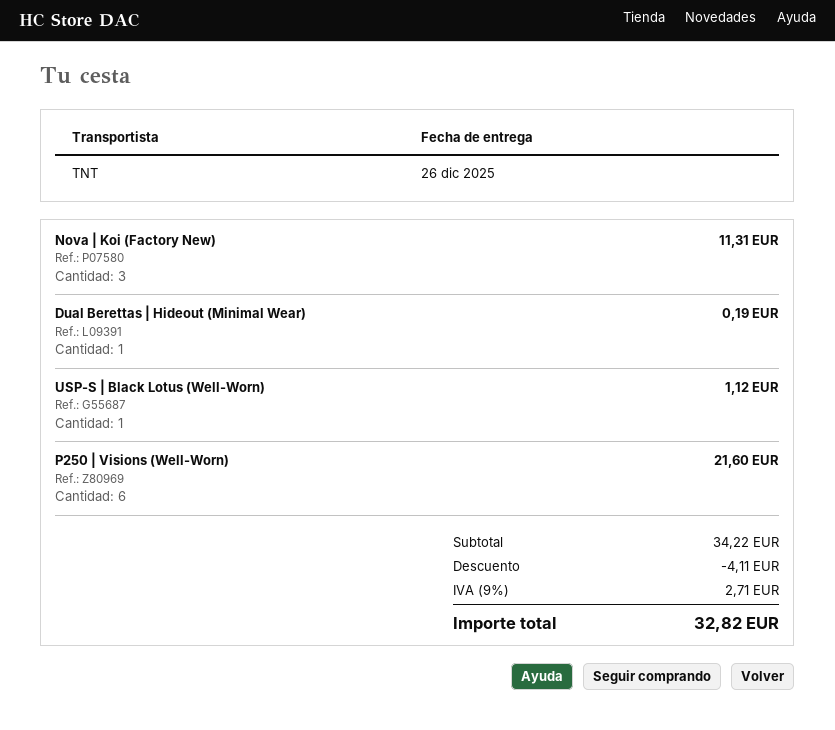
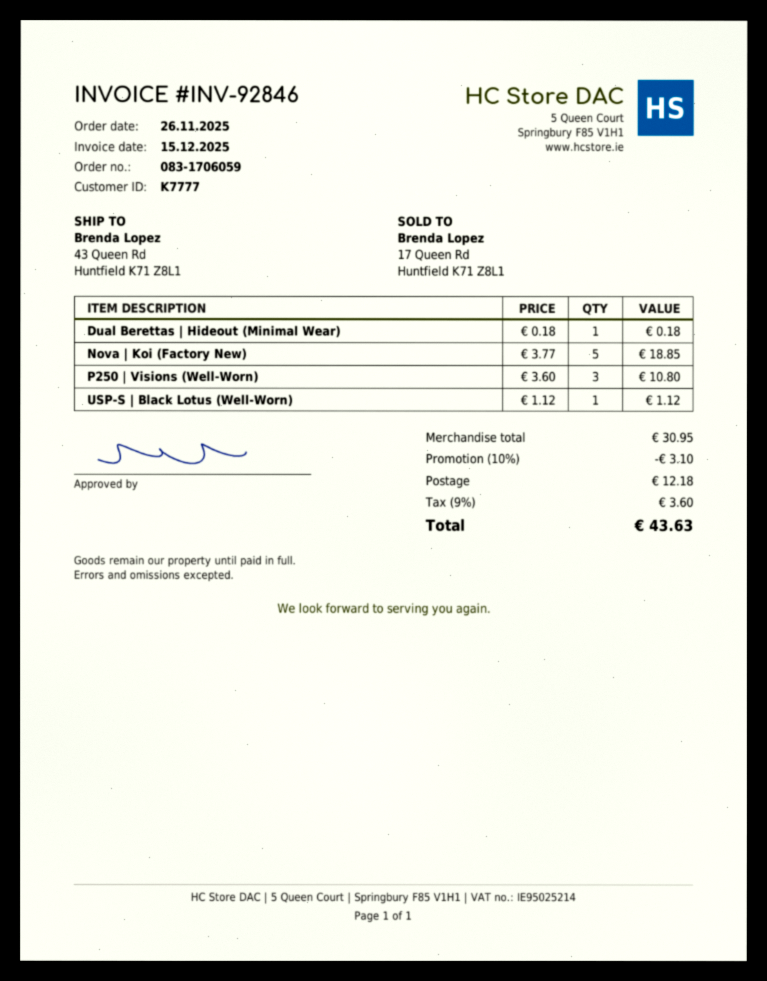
Nova | Koi (Factory New): 3 for 11.31 -> 5 for 18.85
Dual Berettas | Hideout (Minimal Wear): 1 for 0.19 -> 1 for 0.18
P250 | Visions (Well-Worn): 6 for 21.60 -> 3 for 10.80
subtotal: 34.22 -> 30.95
discount: 4.11 -> 3.10
shipping: none -> 12.18
tax: 9% = 2.71 -> 9% = 3.60
total: 32.82 -> 43.63

